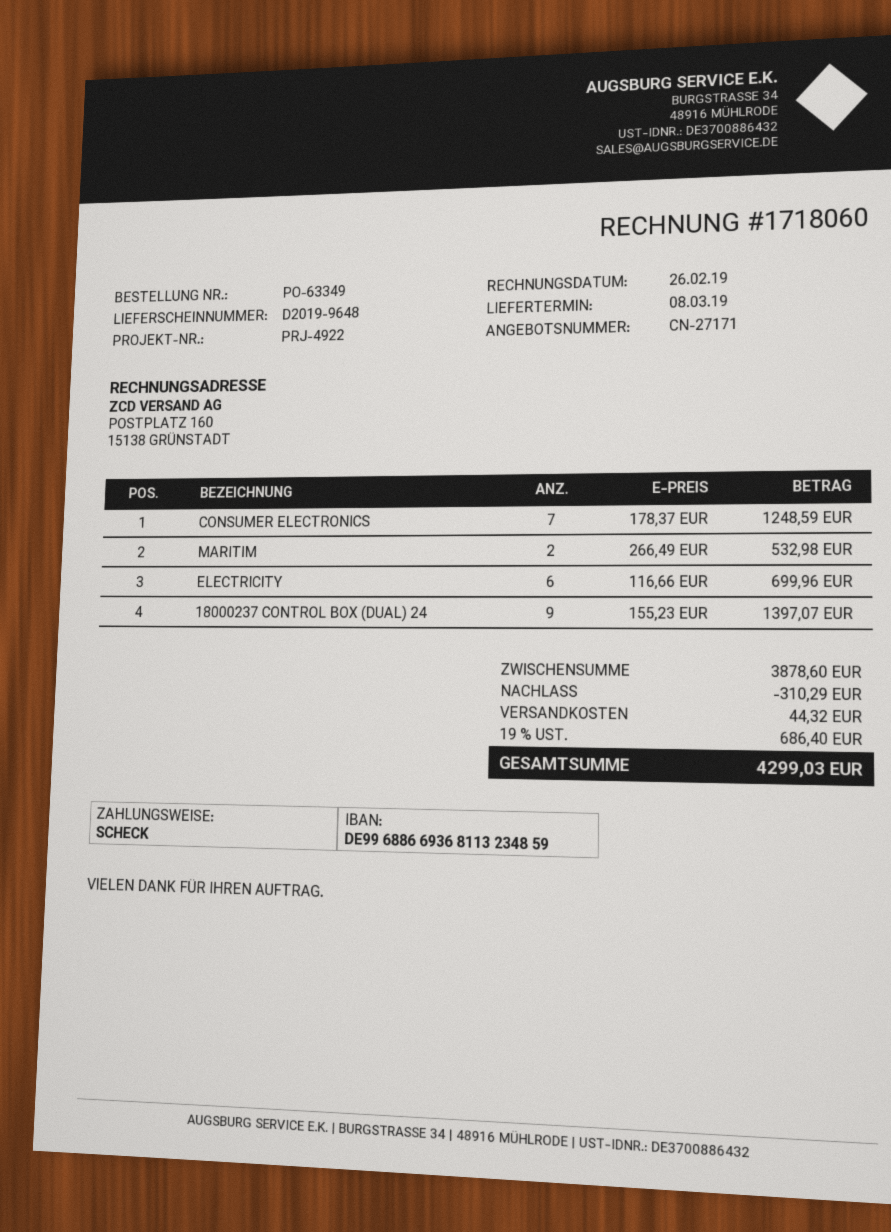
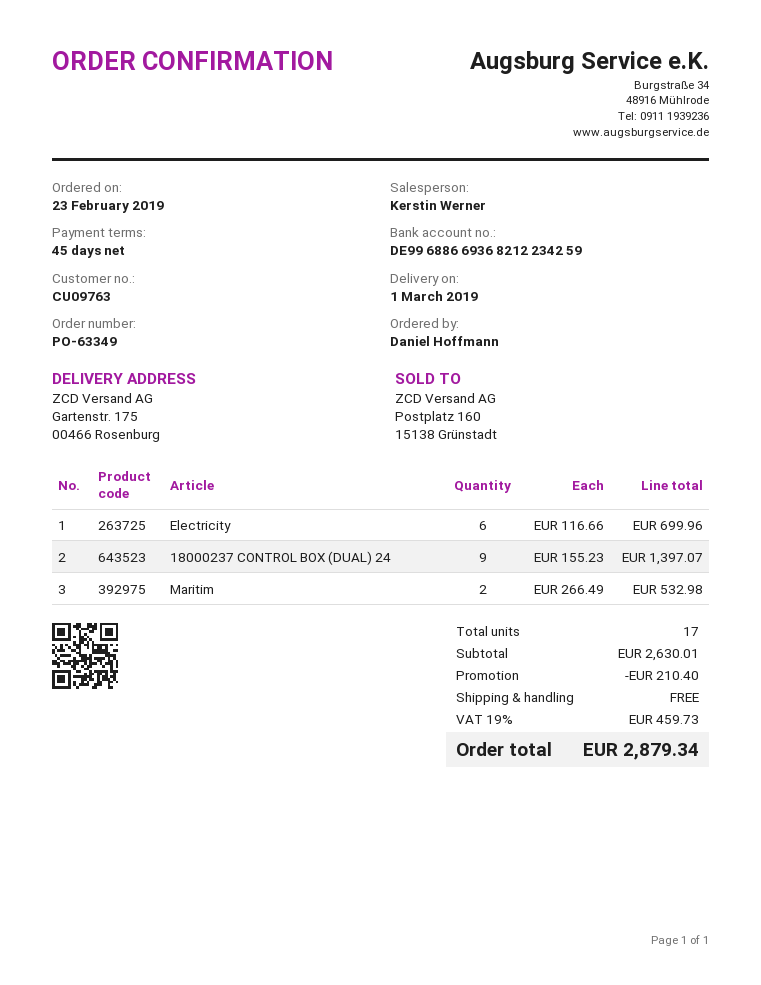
delivery date: 2019-03-08 -> 2019-03-01
bank account: DE99688669368113234859 -> DE99688669368212234259
CONSUMER ELECTRONICS: 7 x 178.37 = 1248.59 -> none
subtotal: 3878.60 -> 2630.01
discount: 310.29 -> 210.40
shipping: 44.32 -> 0.00
tax: 19% = 686.40 -> 19% = 459.73
total: 4299.03 -> 2879.34

